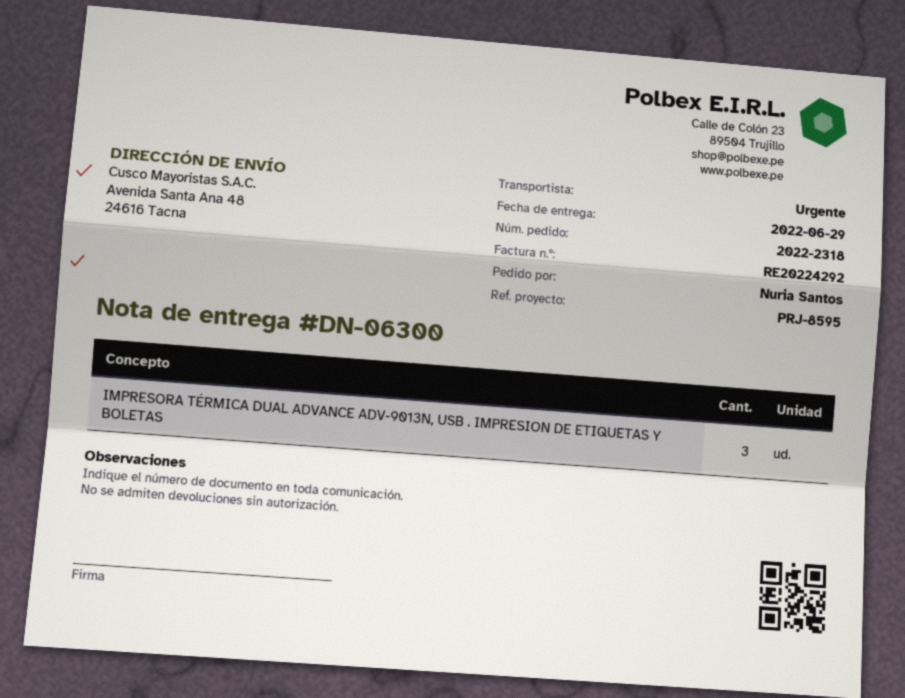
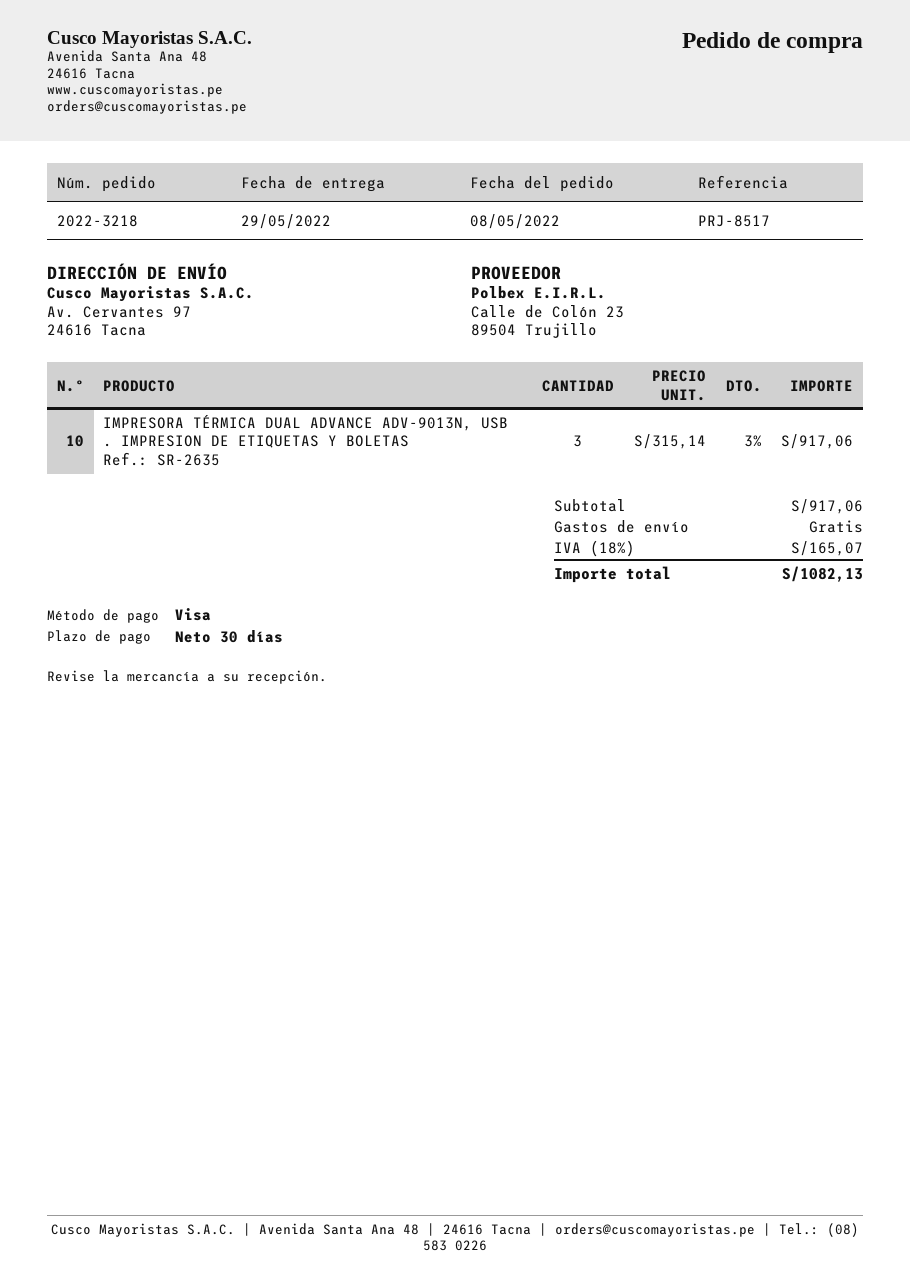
order number: 2022-2318 -> 2022-3218
delivery date: 2022-06-29 -> 2022-05-29
reference: PRJ-8595 -> PRJ-8517
ship to: Avenida Santa Ana 48, 24616 Tacna -> Av. Cervantes 97, 24616 Tacna

